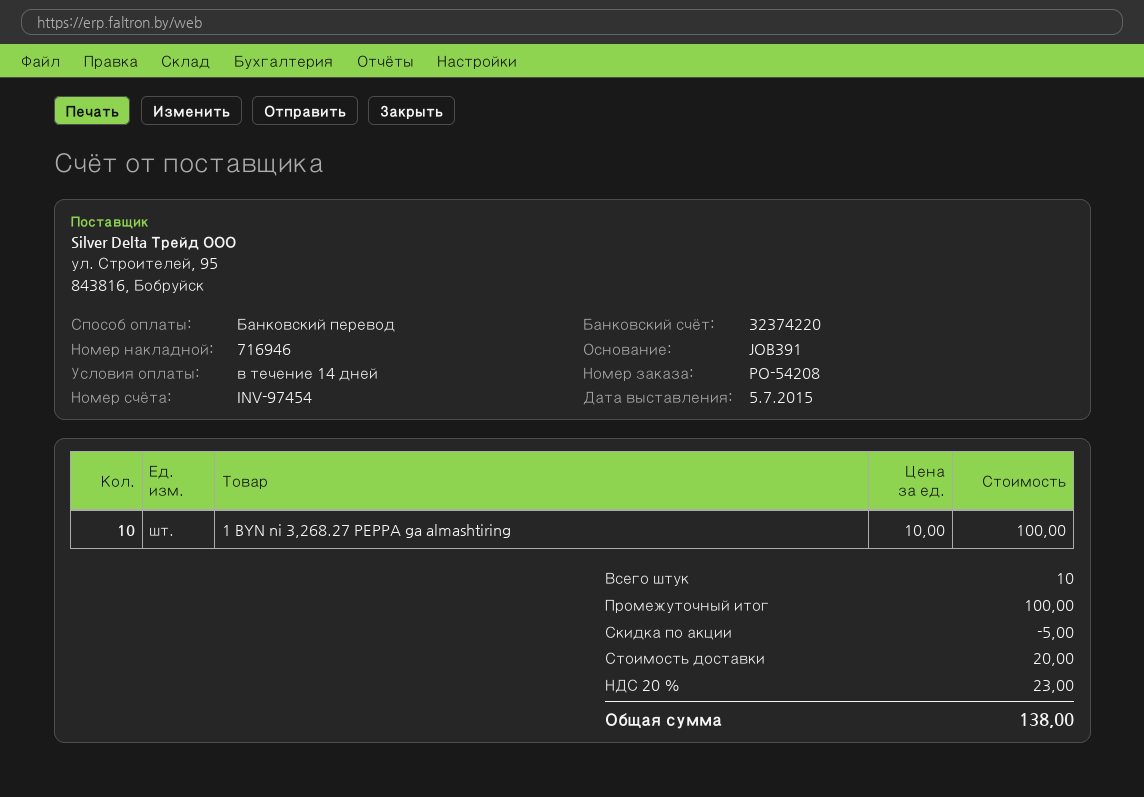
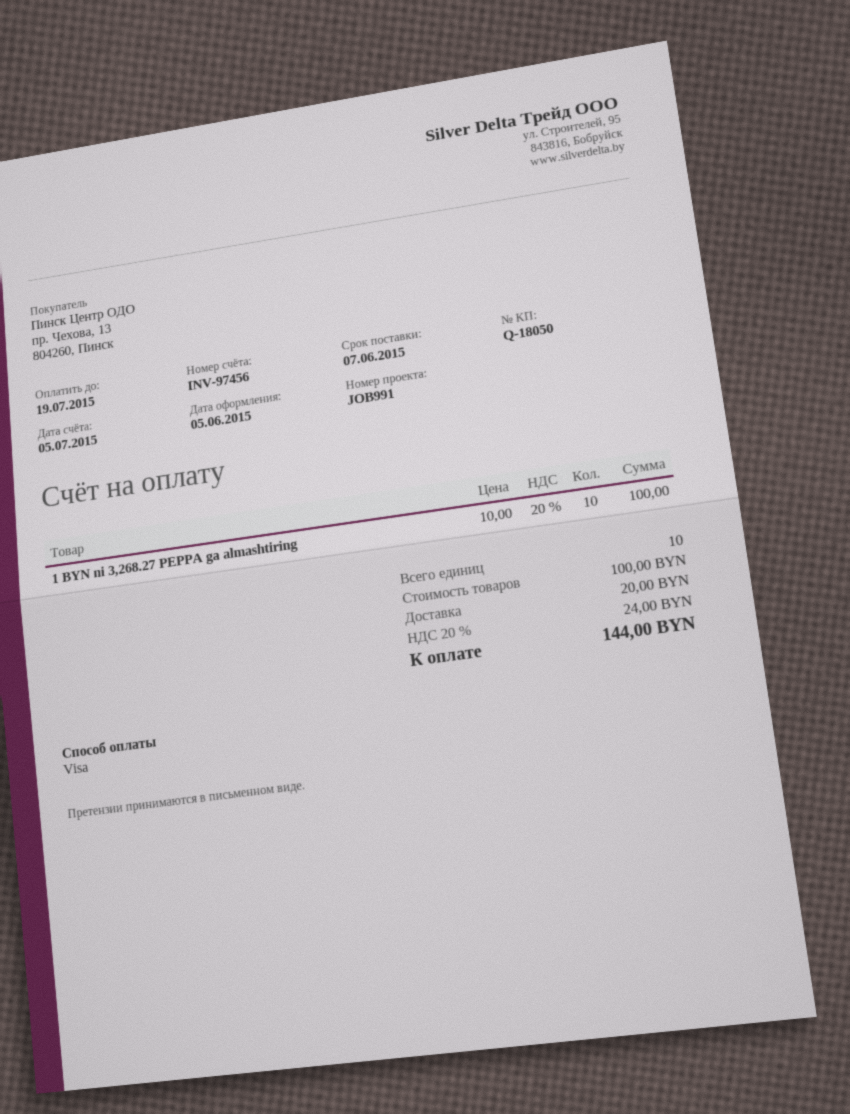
invoice number: INV-97454 -> INV-97456
reference: JOB391 -> JOB991
payment method: bank transfer -> Visa
discount: 5.00 -> none
tax: 20% = 23.00 -> 20% = 24.00
total: 138.00 -> 144.00

